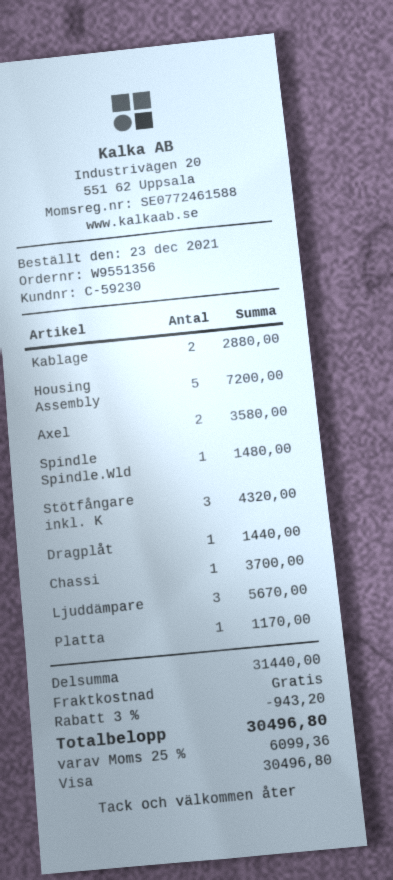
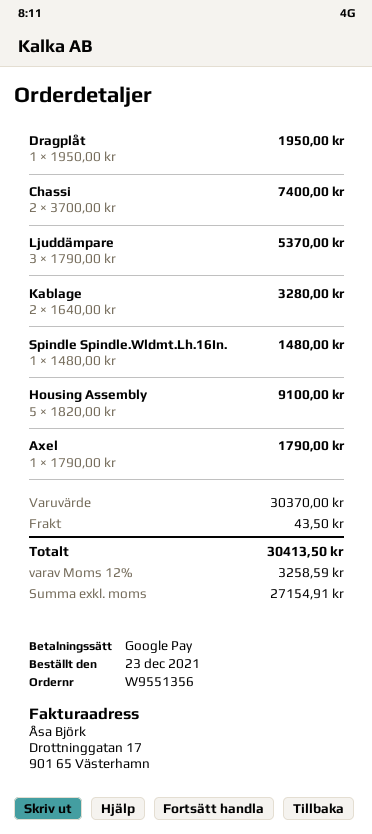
payment method: Visa -> Google Pay
Kablage: 2 for 2880.00 -> 2 for 3280.00
Housing Assembly: 5 for 7200.00 -> 5 for 9100.00
Axel: 2 for 3580.00 -> 1 for 1790.00
Stötfångare inkl. K: 3 for 4320.00 -> none
Dragplåt: 1 for 1440.00 -> 1 for 1950.00
Chassi: 1 for 3700.00 -> 2 for 7400.00
Ljuddämpare: 3 for 5670.00 -> 3 for 5370.00
Platta: 1 for 1170.00 -> none
subtotal: 31440.00 -> 30370.00
discount: 3% = 943.20 -> none
shipping: 0.00 -> 43.50
tax: 25% = 6099.36 -> 12% = 3258.59
total: 30496.80 -> 30413.50

